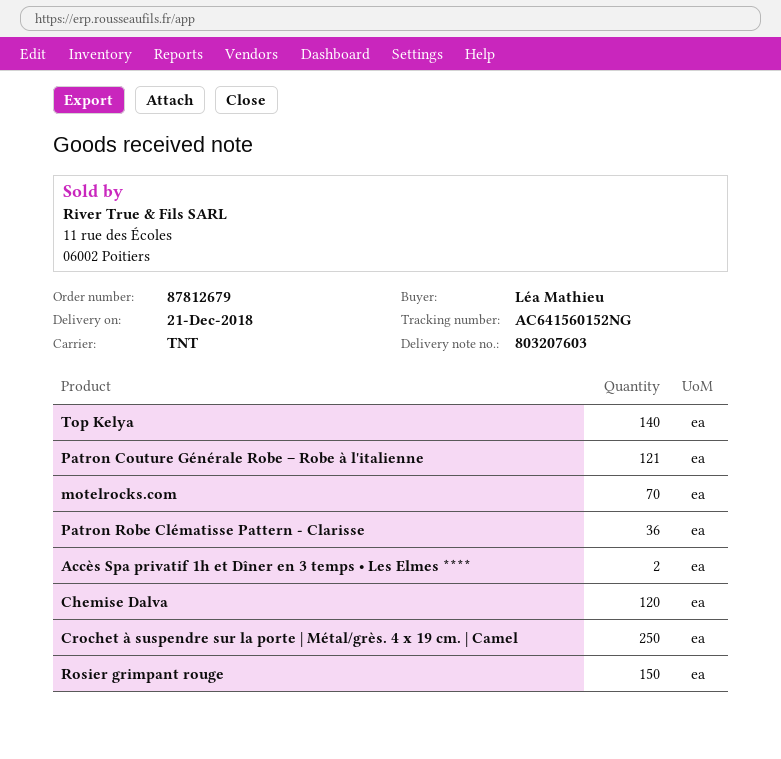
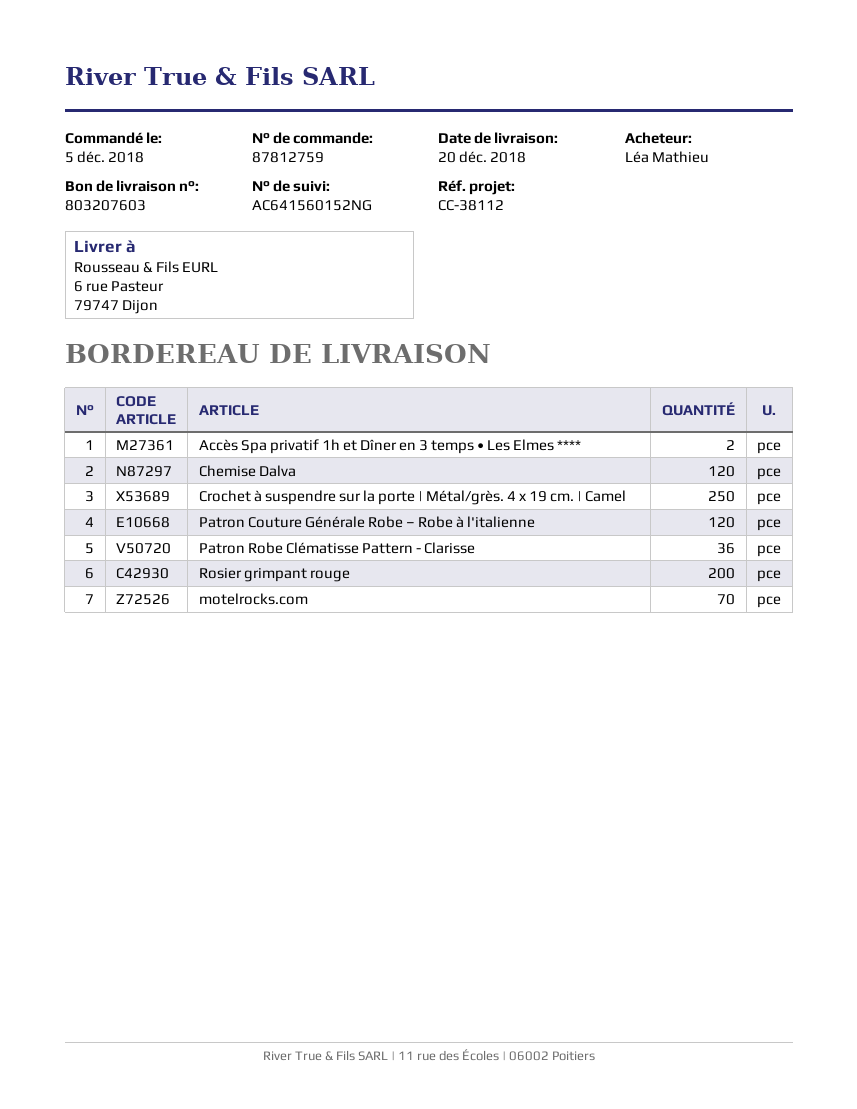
order number: 87812679 -> 87812759
delivery date: 2018-12-21 -> 2018-12-20
Top Kelya: 140 -> none
Patron Couture Générale Robe – Robe à l'italienne: 121 -> 120
Rosier grimpant rouge: 150 -> 200

